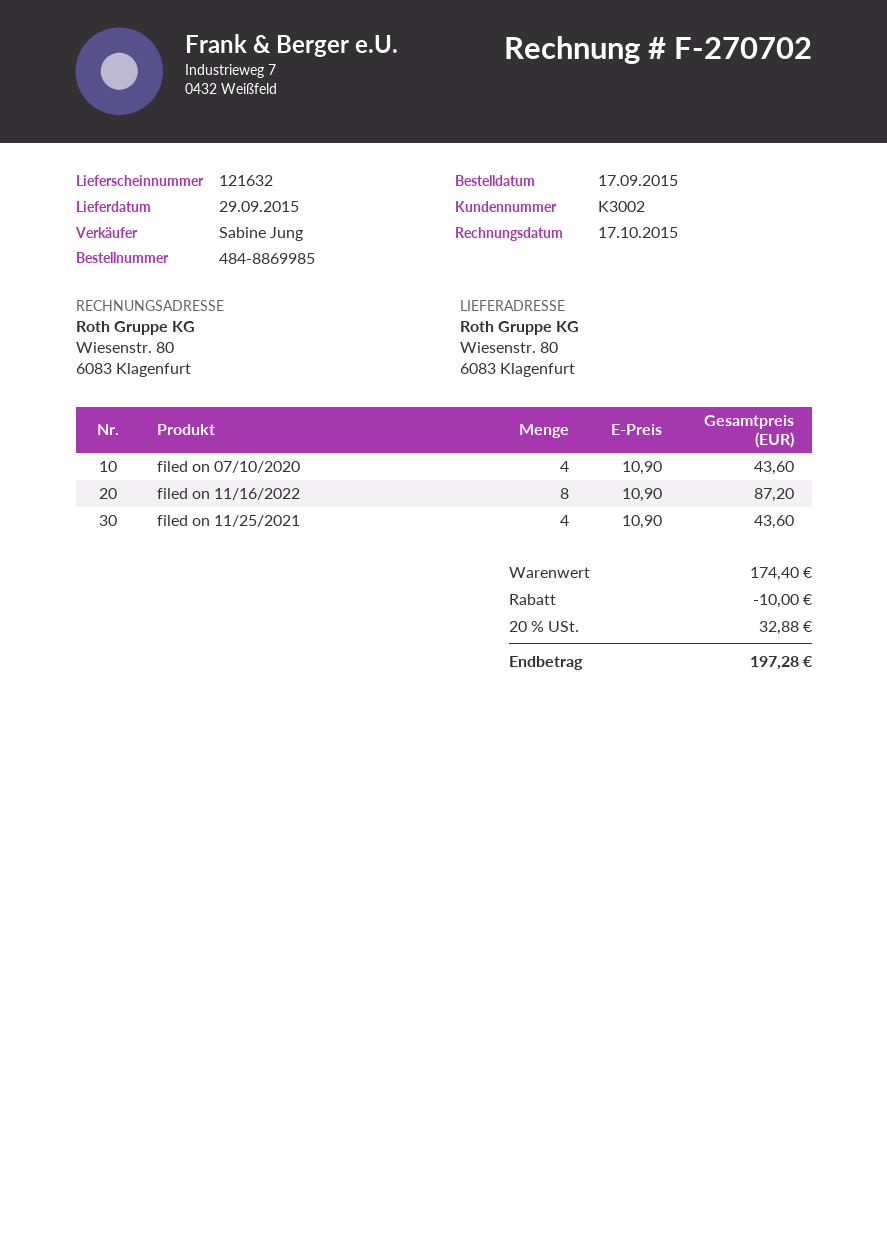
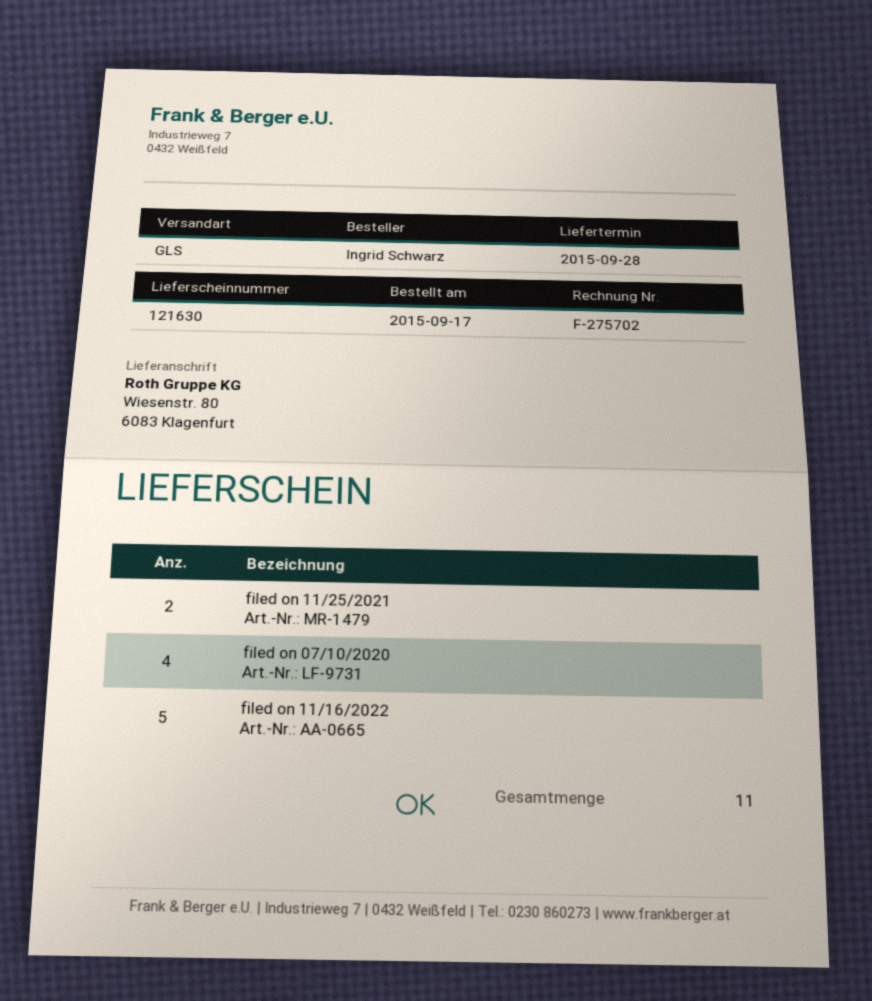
delivery note number: 121632 -> 121630
delivery date: 2015-09-29 -> 2015-09-28
invoice number: F-270702 -> F-275702
filed on 11/16/2022: 8 -> 5
filed on 11/25/2021: 4 -> 2

